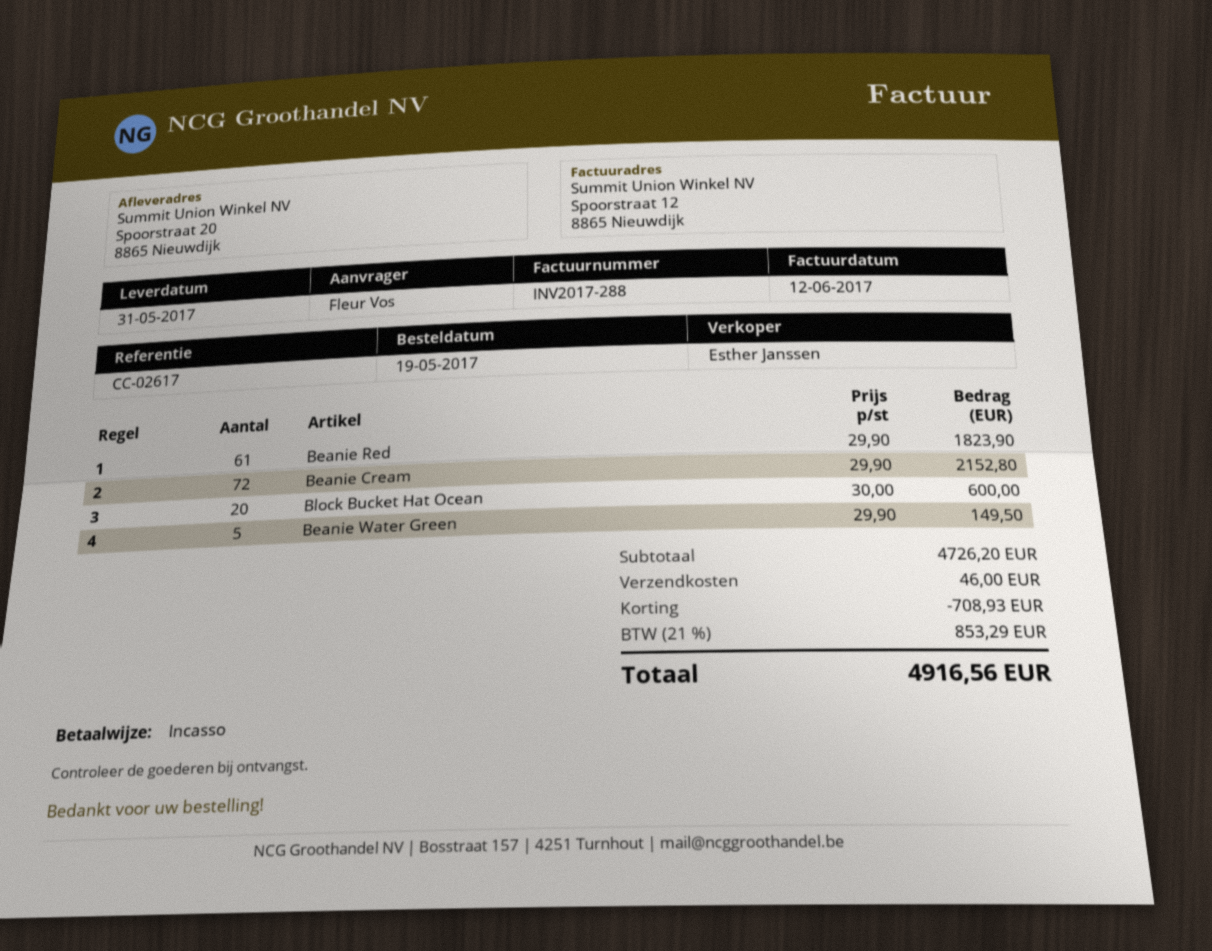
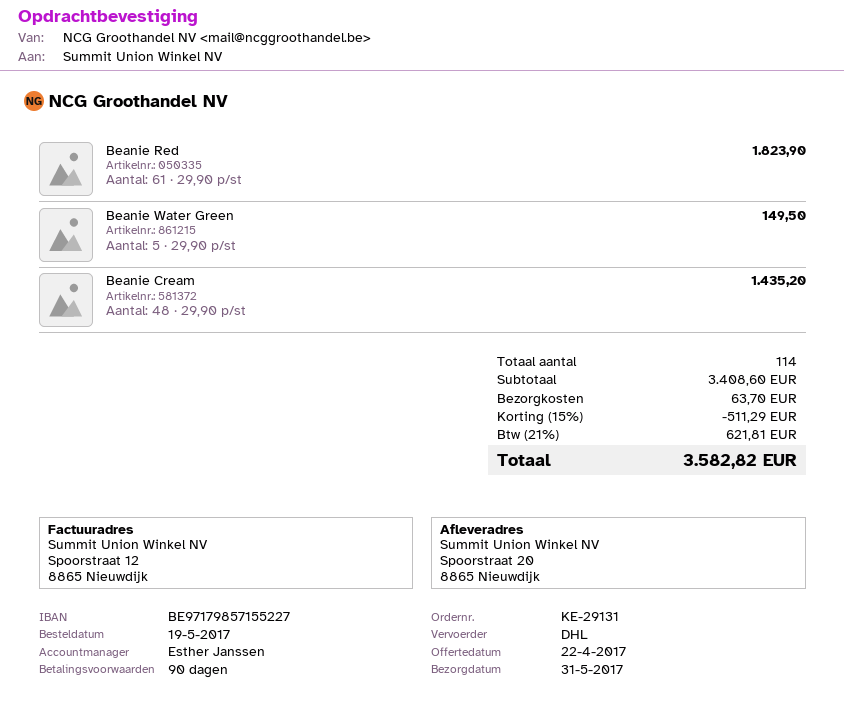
Beanie Cream: 72 x 29.90 = 2152.80 -> 48 x 29.90 = 1435.20
Block Bucket Hat Ocean: 20 x 30.00 = 600.00 -> none
subtotal: 4726.20 -> 3408.60
discount: 708.93 -> 511.29
shipping: 46.00 -> 63.70
tax: 21% = 853.29 -> 21% = 621.81
total: 4916.56 -> 3582.82

